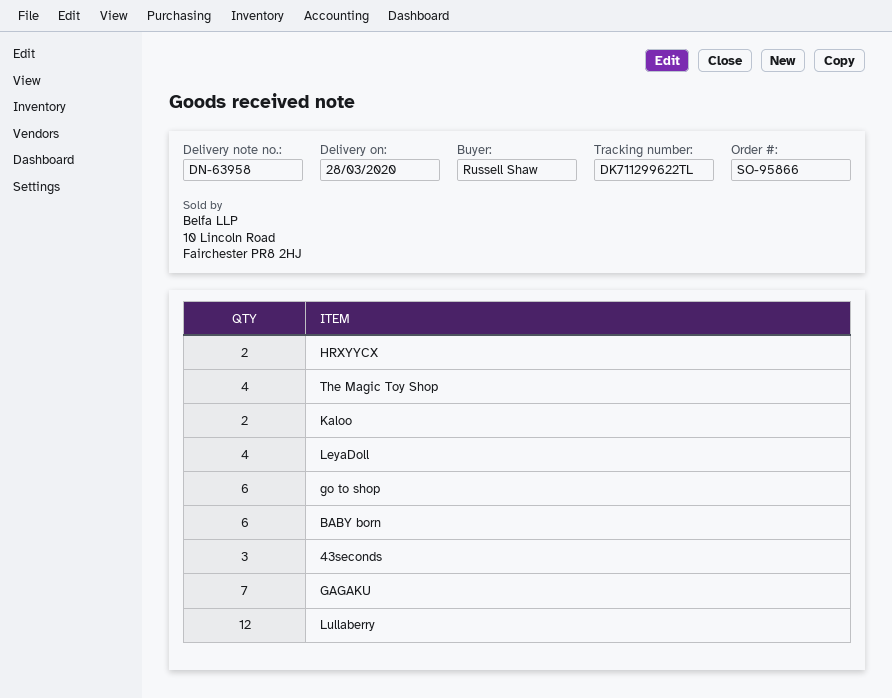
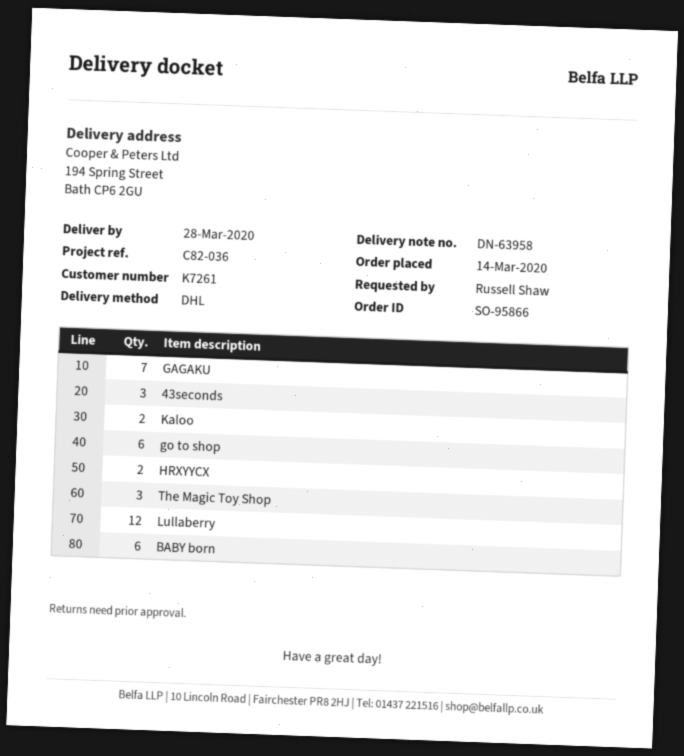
The Magic Toy Shop: 4 -> 3
LeyaDoll: 4 -> none

